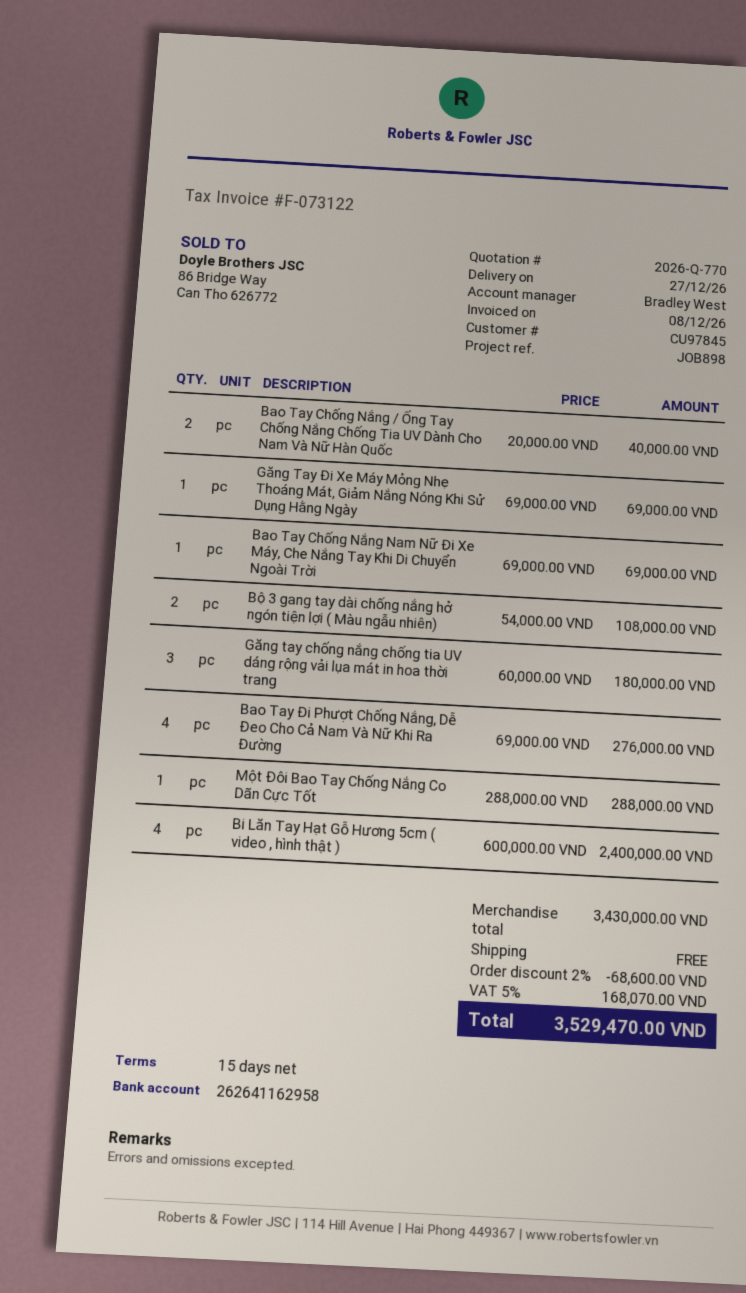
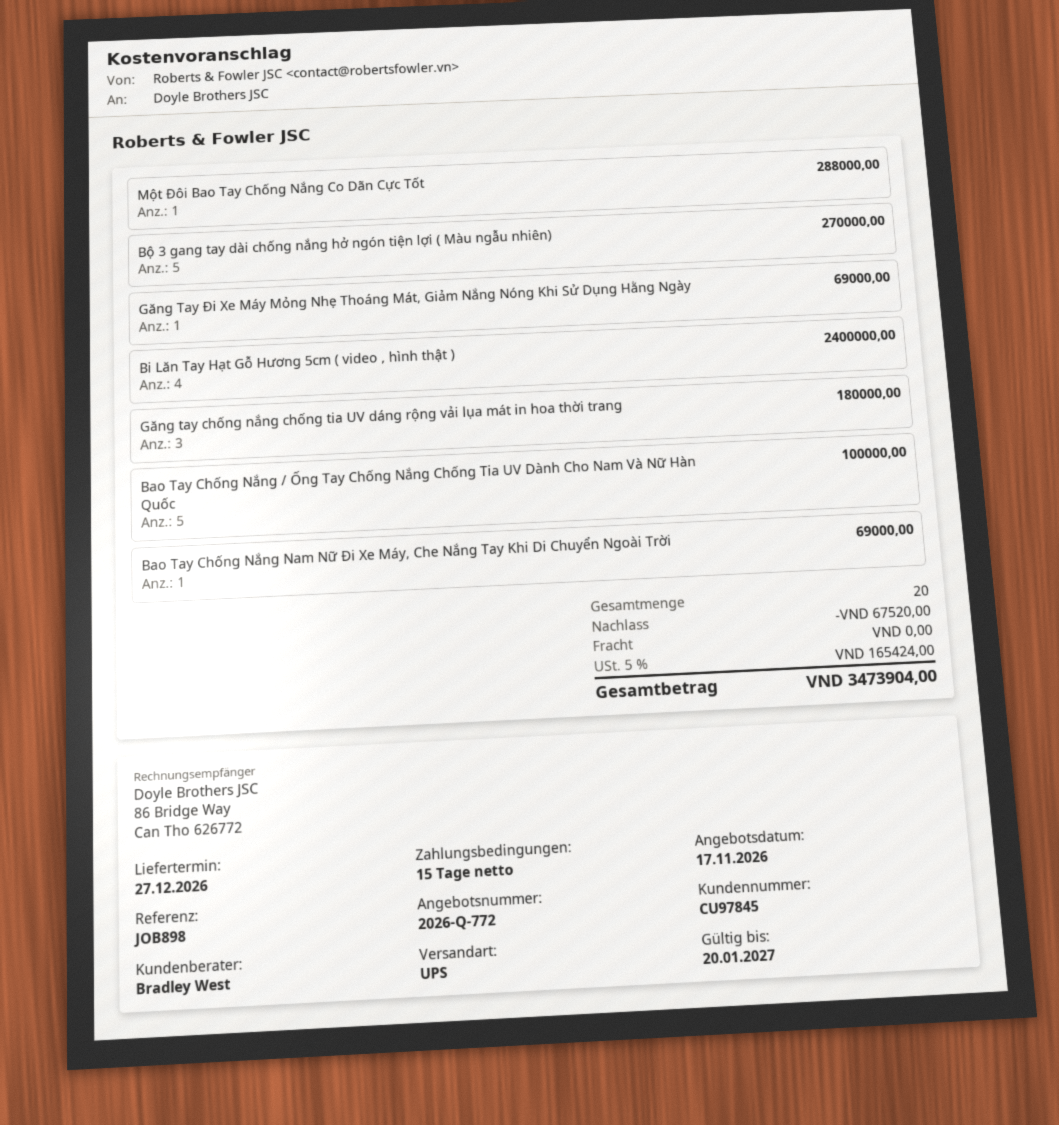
quote number: 2026-Q-770 -> 2026-Q-772
Bao Tay Chống Nắng / Ống Tay Chống Nắng Chống Tia UV Dành Cho Nam Và Nữ Hàn Quốc: 2 for 40000.00 -> 5 for 100000.00
Bộ 3 gang tay dài chống nắng hở ngón tiện lợi ( Màu ngẫu nhiên): 2 for 108000.00 -> 5 for 270000.00
Bao Tay Đi Phượt Chống Nắng, Dễ Đeo Cho Cả Nam Và Nữ Khi Ra Đường: 4 for 276000.00 -> none
discount: 68600.00 -> 67520.00
tax: 5% = 168070.00 -> 5% = 165424.00
total: 3529470.00 -> 3473904.00

